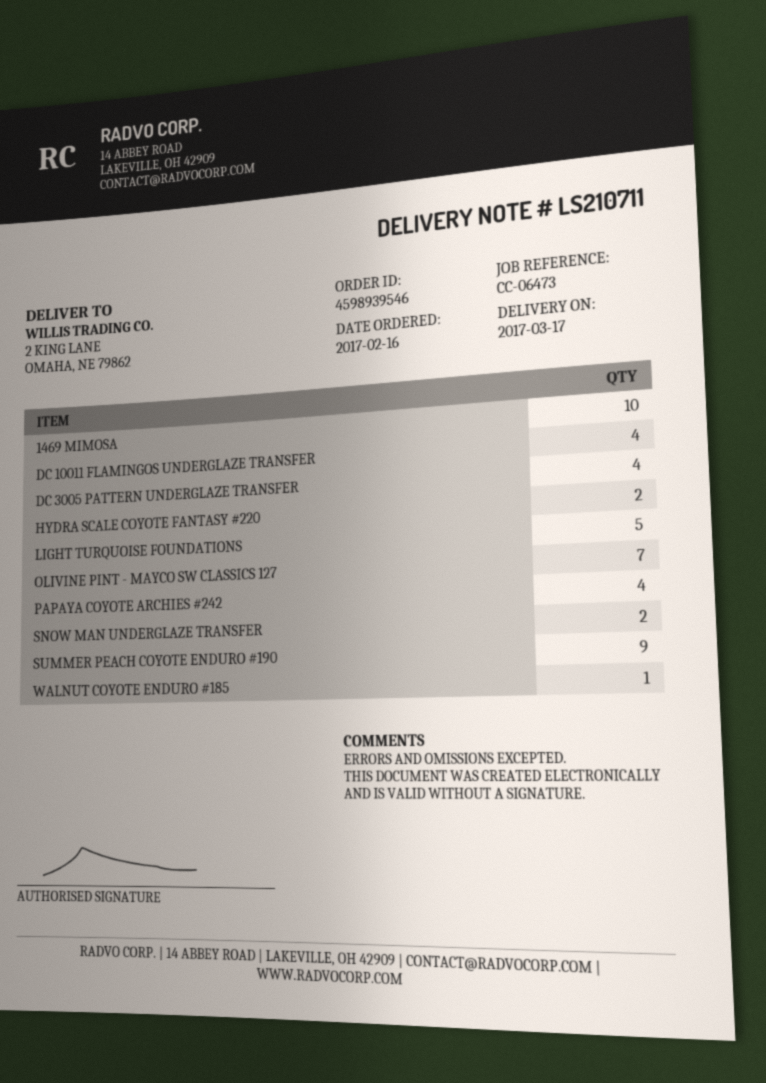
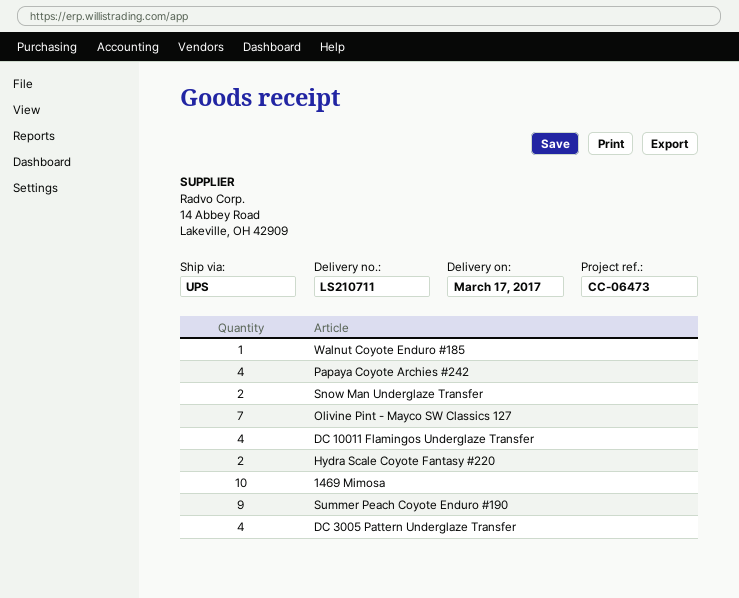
LIGHT TURQUOISE FOUNDATIONS: 5 -> none

